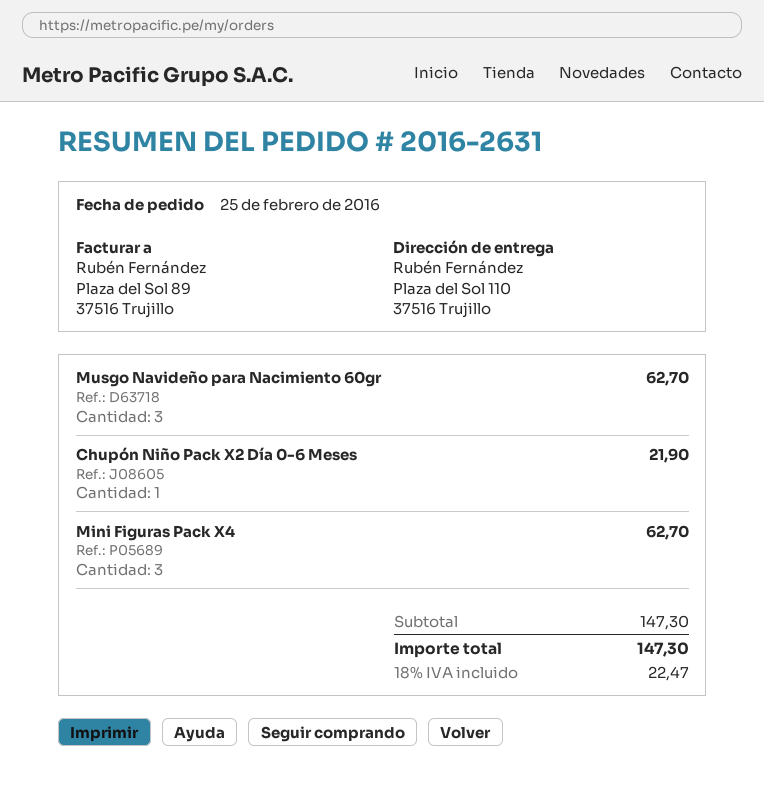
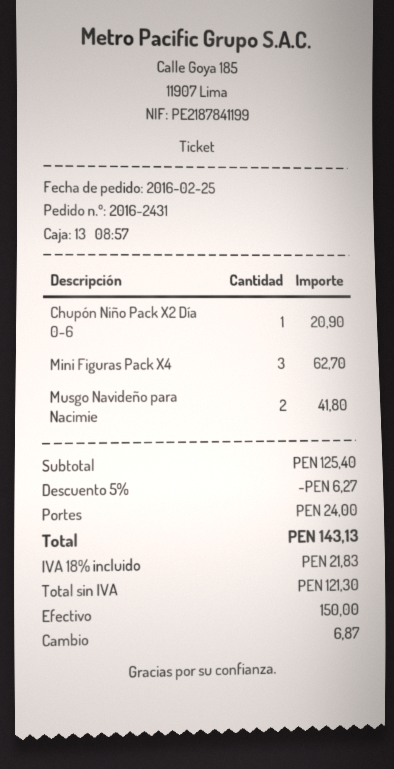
order number: 2016-2631 -> 2016-2431
Musgo Navideño para Nacimiento 60gr: 3 for 62.70 -> 2 for 41.80
Chupón Niño Pack X2 Día 0-6 Meses: 1 for 21.90 -> 1 for 20.90
subtotal: 147.30 -> 125.40
discount: none -> 5% = 6.27
shipping: none -> 24.00
tax: 18% = 22.47 -> 18% = 21.83
total: 147.30 -> 143.13

